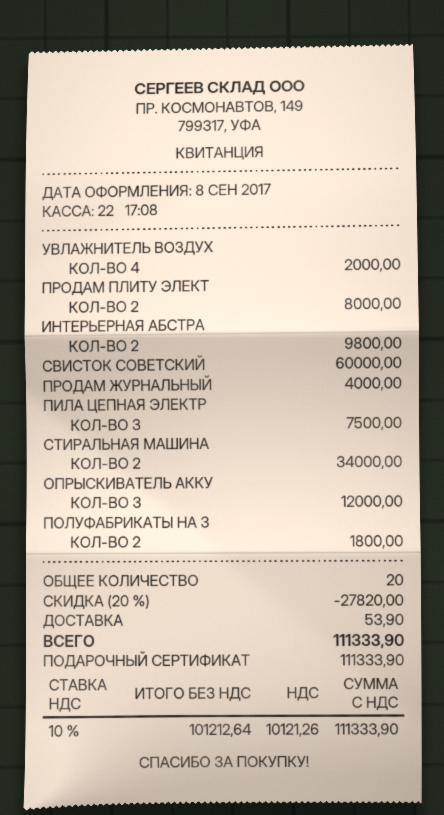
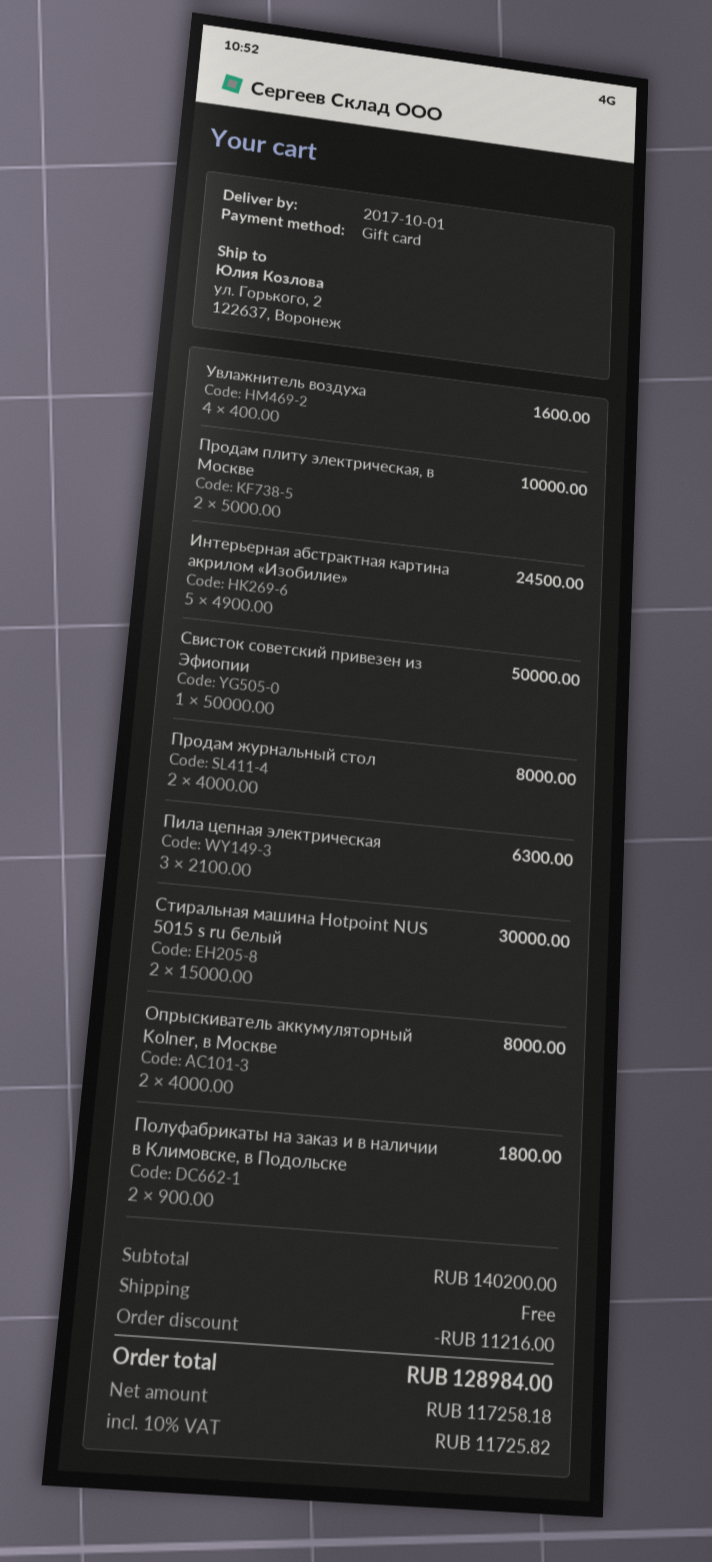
УВЛАЖНИТЕЛЬ ВОЗДУХ: 4 for 2000.00 -> 4 for 1600.00
ПРОДАМ ПЛИТУ ЭЛЕКТ: 2 for 8000.00 -> 2 for 10000.00
ИНТЕРЬЕРНАЯ АБСТРА: 2 for 9800.00 -> 5 for 24500.00
СВИСТОК СОВЕТСКИЙ: 1 for 60000.00 -> 1 for 50000.00
ПРОДАМ ЖУРНАЛЬНЫЙ: 1 for 4000.00 -> 2 for 8000.00
ПИЛА ЦЕПНАЯ ЭЛЕКТР: 3 for 7500.00 -> 3 for 6300.00
СТИРАЛЬНАЯ МАШИНА: 2 for 34000.00 -> 2 for 30000.00
ОПРЫСКИВАТЕЛЬ АККУ: 3 for 12000.00 -> 2 for 8000.00
discount: 27820.00 -> 11216.00
shipping: 53.90 -> 0.00
net: 101212.64 -> 117258.18
tax: 10% = 10121.26 -> 10% = 11725.82
total: 111333.90 -> 128984.00

